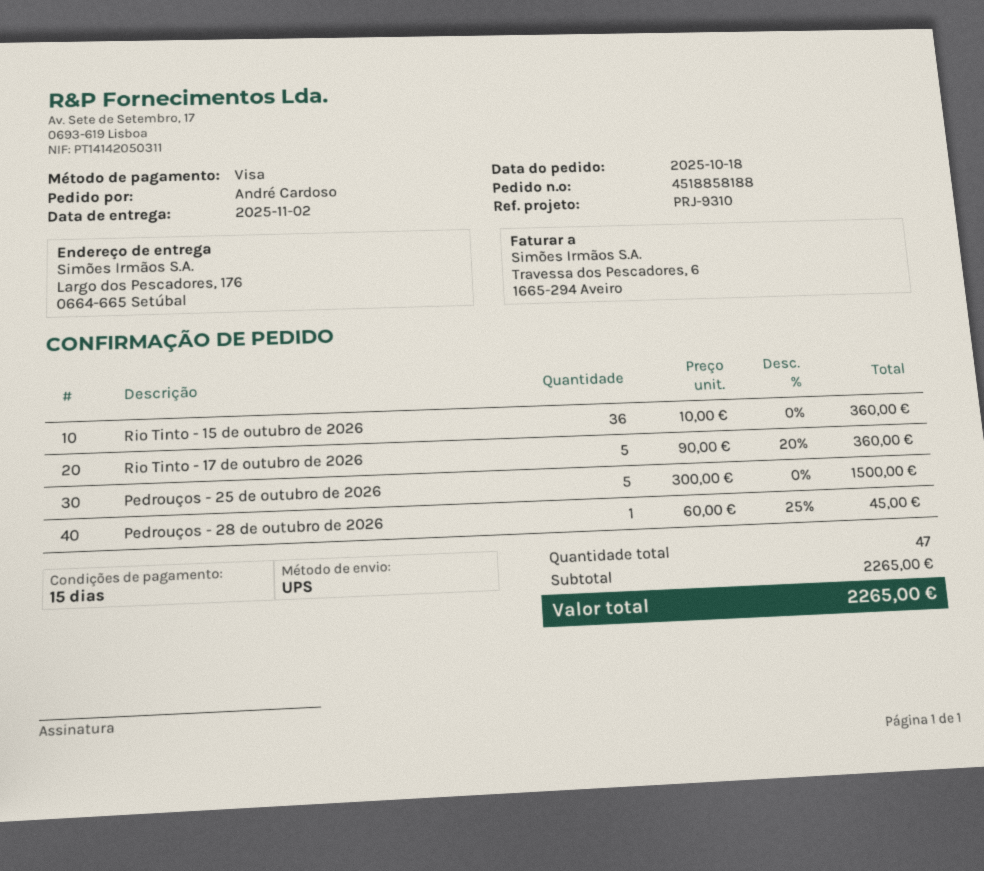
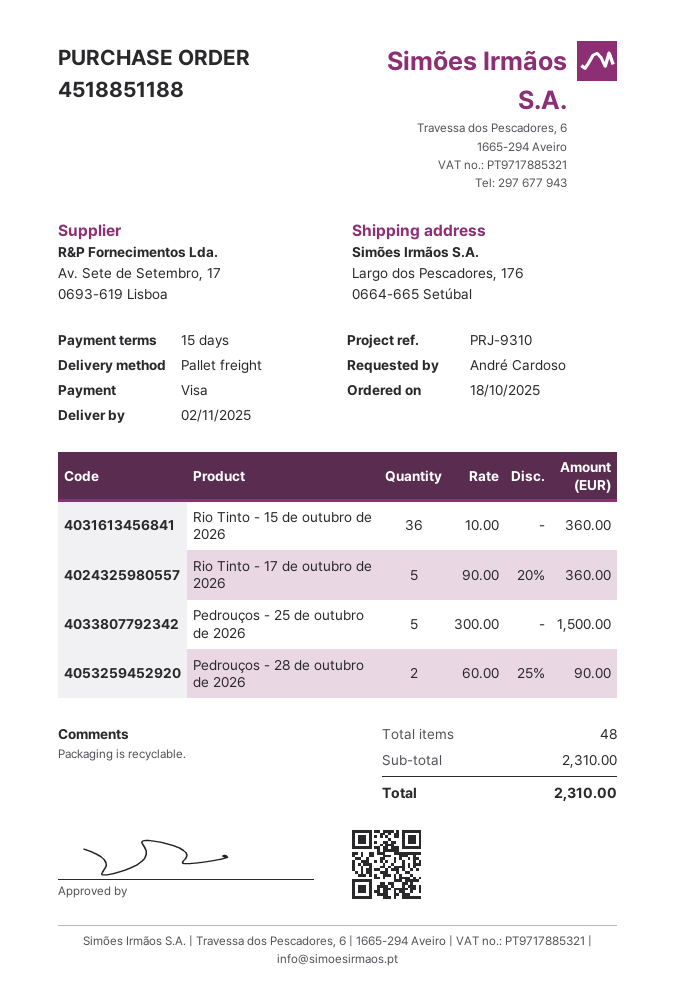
order number: 4518858188 -> 4518851188
shipping method: UPS -> pallet freight
Pedrouços - 28 de outubro de 2026: 1 x 60.00 - 25% = 45.00 -> 2 x 60.00 - 25% = 90.00
total quantity: 47 -> 48
subtotal: 2265.00 -> 2310.00
total: 2265.00 -> 2310.00

